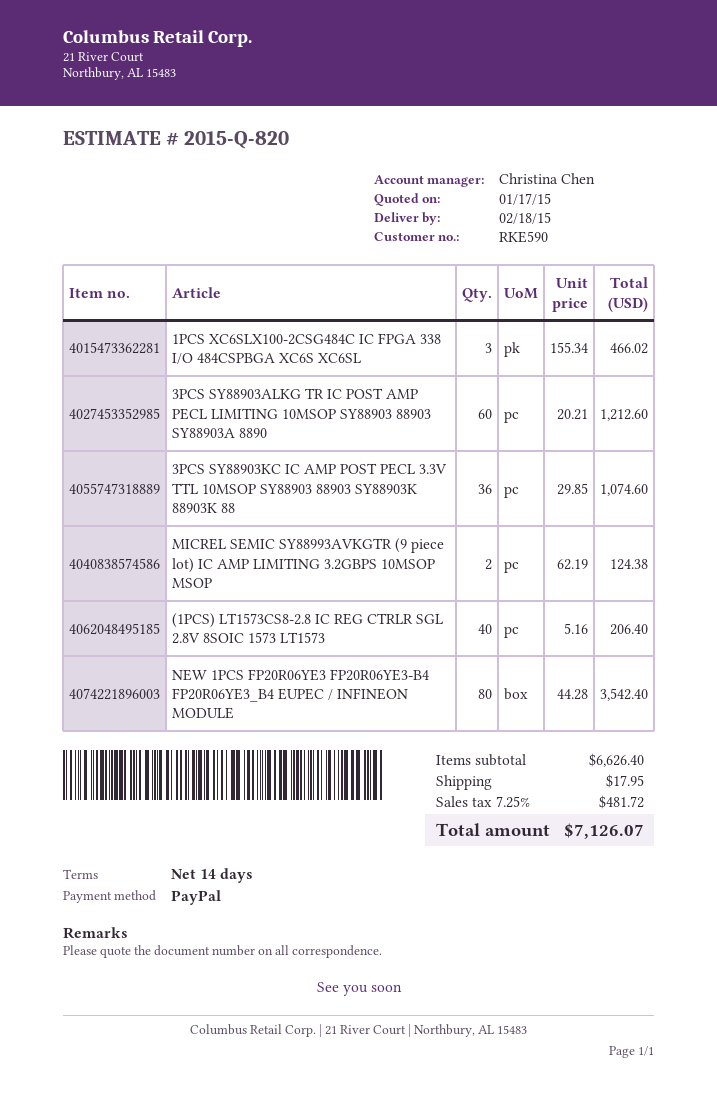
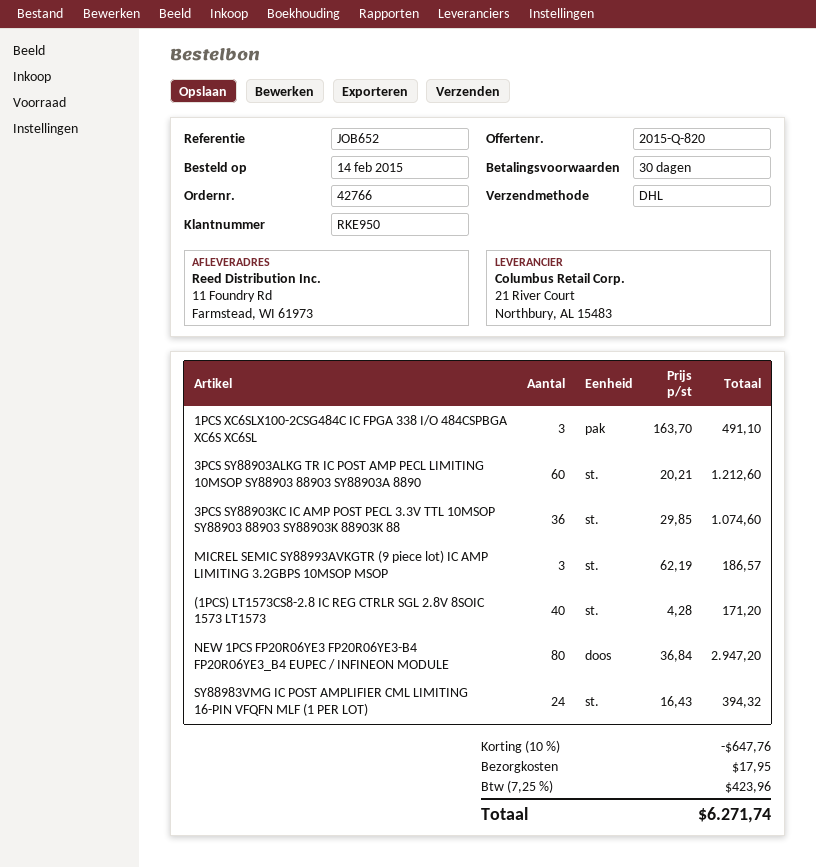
payment terms: 14 days -> 30 days
customer number: RKE590 -> RKE950
1PCS XC6SLX100-2CSG484C IC FPGA 338 I/O 484CSPBGA XC6S XC6SL: 3 x 155.34 = 466.02 -> 3 x 163.70 = 491.10
MICREL SEMIC SY88993AVKGTR (9 piece lot) IC AMP LIMITING 3.2GBPS 10MSOP MSOP: 2 x 62.19 = 124.38 -> 3 x 62.19 = 186.57
(1PCS) LT1573CS8-2.8 IC REG CTRLR SGL 2.8V 8SOIC 1573 LT1573: 40 x 5.16 = 206.40 -> 40 x 4.28 = 171.20
NEW 1PCS FP20R06YE3 FP20R06YE3-B4 FP20R06YE3_B4 EUPEC / INFINEON MODULE: 80 x 44.28 = 3542.40 -> 80 x 36.84 = 2947.20
SY88983VMG IC POST AMPLIFIER CML LIMITING 16-PIN VFQFN MLF (1 PER LOT): none -> 24 x 16.43 = 394.32
discount: none -> 10% = 647.76
tax: 7.25% = 481.72 -> 7.25% = 423.96
total: 7126.07 -> 6271.74

